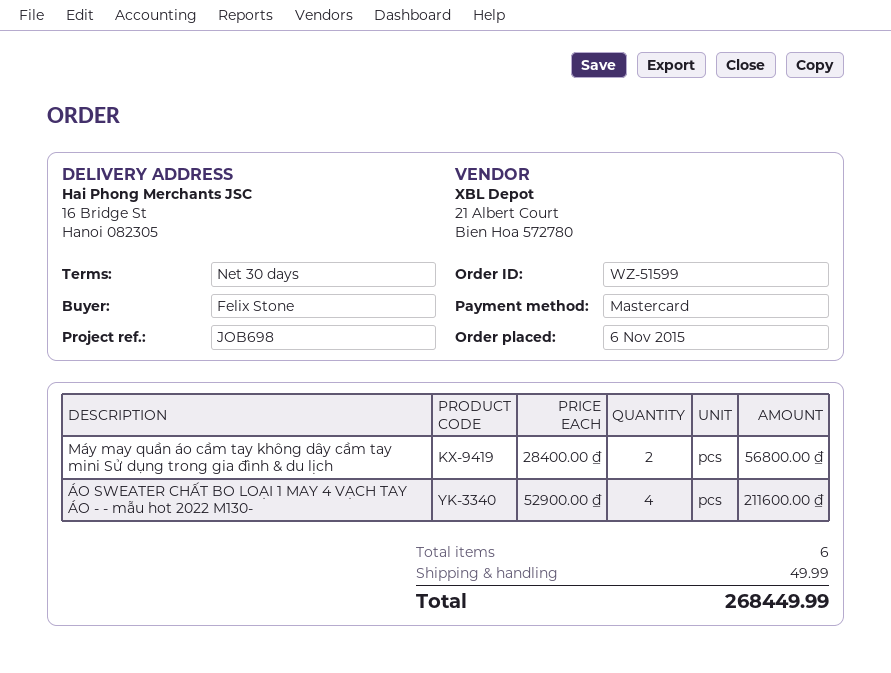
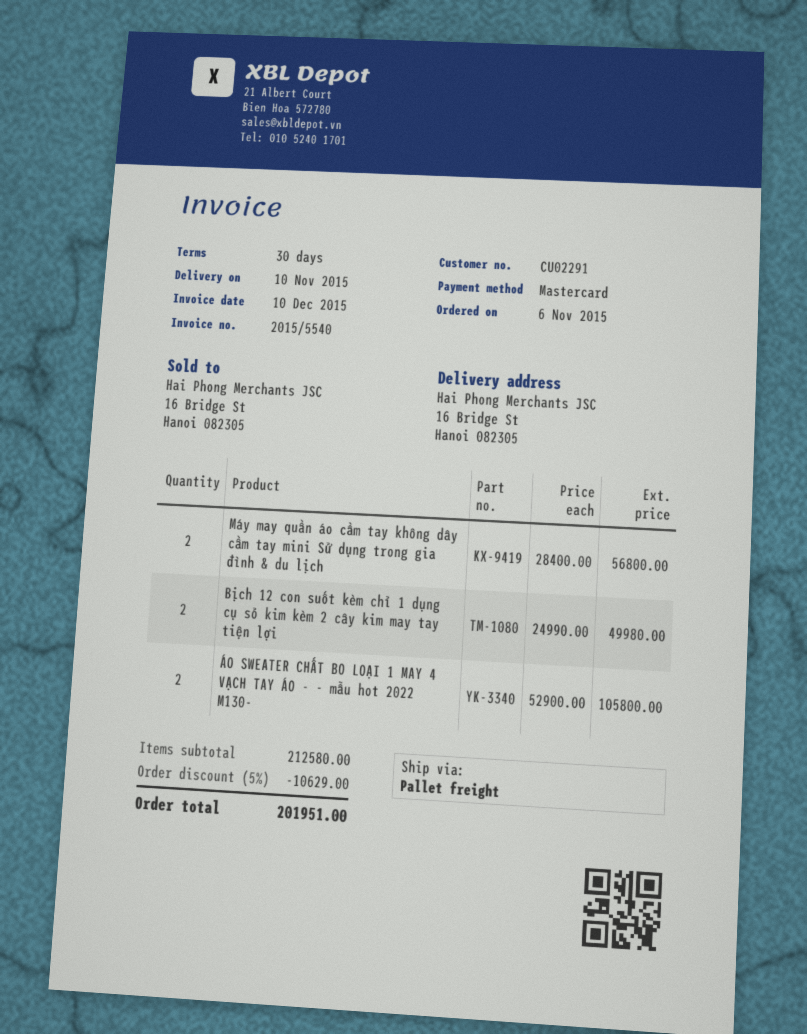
ÁO SWEATER CHẤT BO LOẠI 1 MAY 4 VẠCH TAY ÁO - - mẫu hot 2022 M130-: 4 x 52900.00 = 211600.00 -> 2 x 52900.00 = 105800.00
Bịch 12 con suốt kèm chỉ 1 dụng cụ sỏ kim kèm 2 cây kim may tay tiện lợi: none -> 2 x 24990.00 = 49980.00
discount: none -> 5% = 10629.00
shipping: 49.99 -> none
total: 268449.99 -> 201951.00

